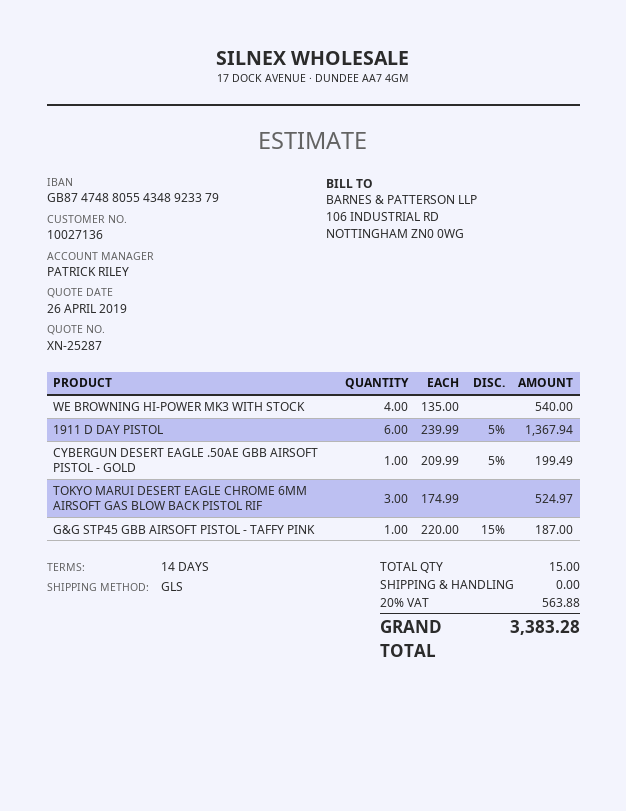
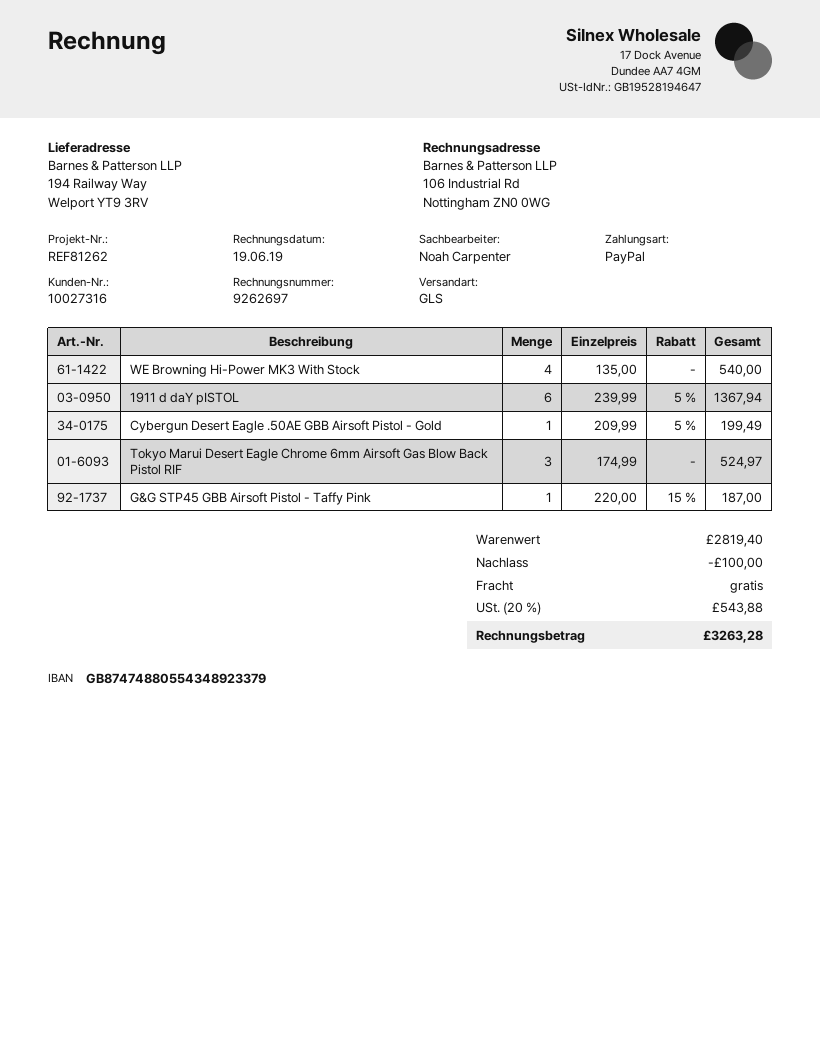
customer number: 10027136 -> 10027316
sales rep: PATRICK RILEY -> Noah Carpenter
discount: none -> 100.00
tax: 20% = 563.88 -> 20% = 543.88
total: 3383.28 -> 3263.28

